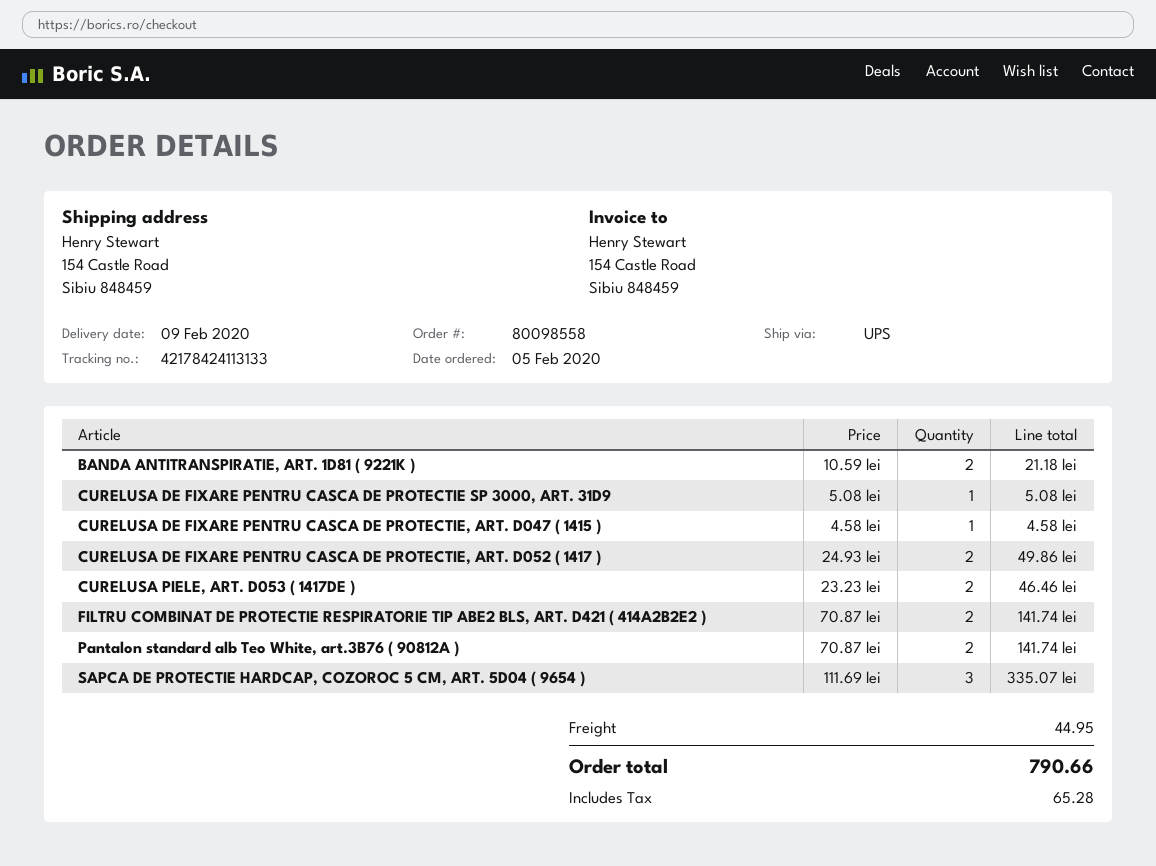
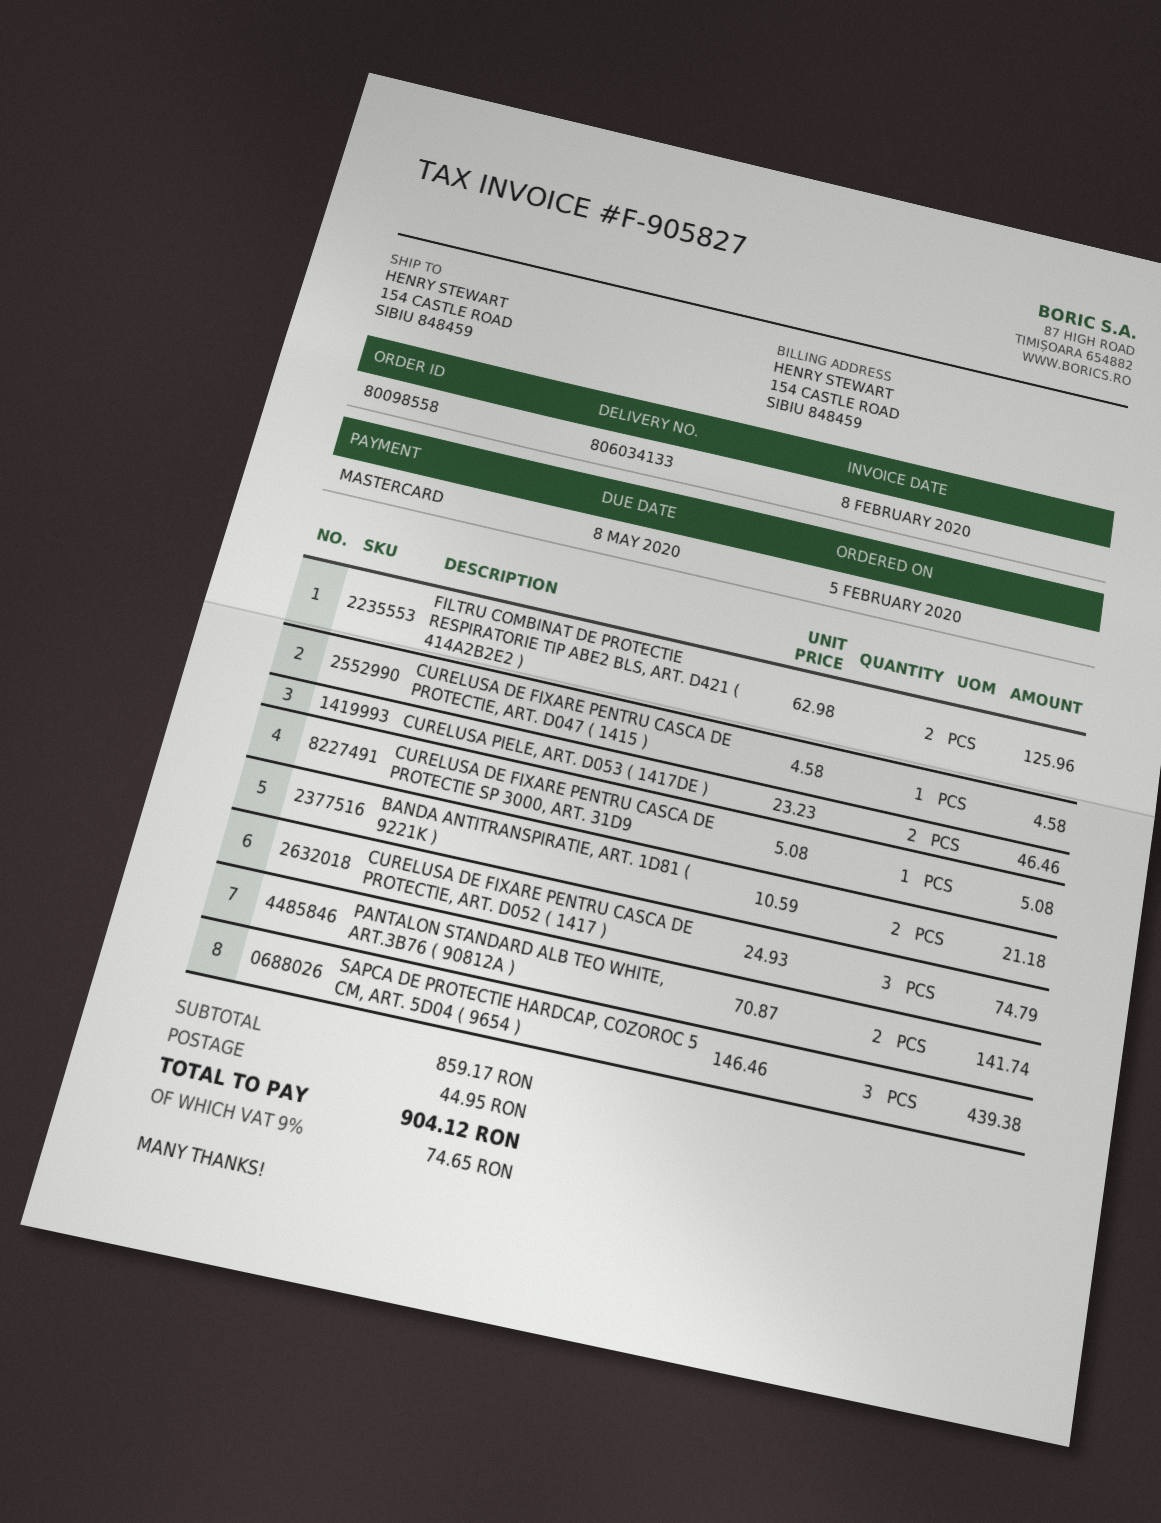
CURELUSA DE FIXARE PENTRU CASCA DE PROTECTIE, ART. D052 ( 1417 ): 2 x 24.93 = 49.86 -> 3 x 24.93 = 74.79
FILTRU COMBINAT DE PROTECTIE RESPIRATORIE TIP ABE2 BLS, ART. D421 ( 414A2B2E2 ): 2 x 70.87 = 141.74 -> 2 x 62.98 = 125.96
SAPCA DE PROTECTIE HARDCAP, COZOROC 5 CM, ART. 5D04 ( 9654 ): 3 x 111.69 = 335.07 -> 3 x 146.46 = 439.38
tax: 65.28 -> 74.65
total: 790.66 -> 904.12

